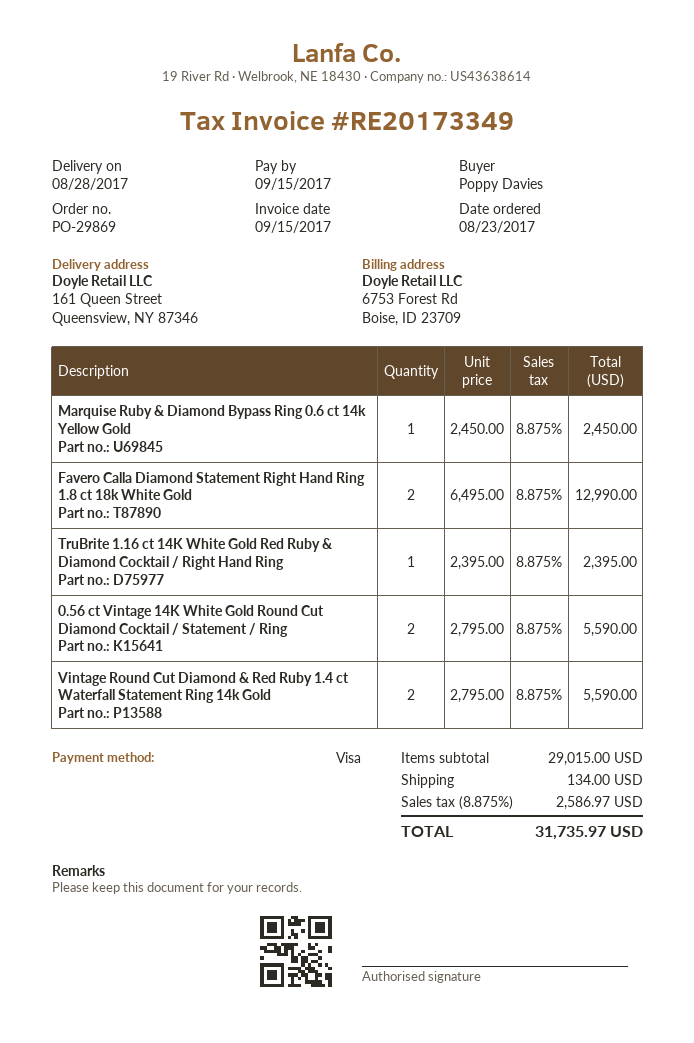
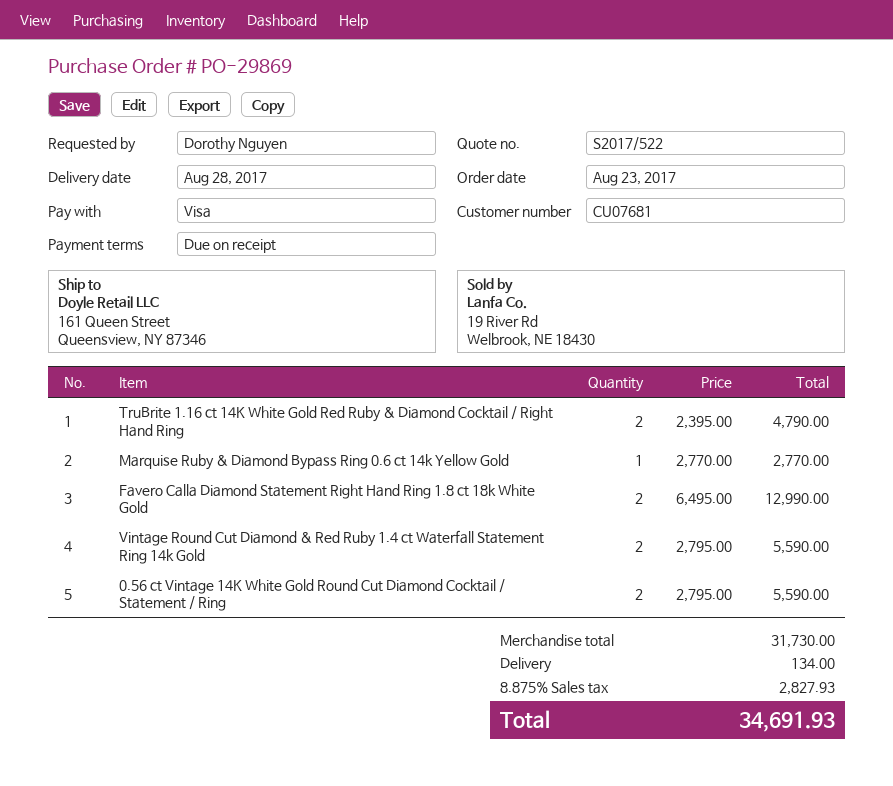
ordered by: Poppy Davies -> Dorothy Nguyen
Marquise Ruby & Diamond Bypass Ring 0.6 ct 14k Yellow Gold: 1 x 2450.00 = 2450.00 -> 1 x 2770.00 = 2770.00
TruBrite 1.16 ct 14K White Gold Red Ruby & Diamond Cocktail / Right Hand Ring: 1 x 2395.00 = 2395.00 -> 2 x 2395.00 = 4790.00
subtotal: 29015.00 -> 31730.00
tax: 8.875% = 2586.97 -> 8.875% = 2827.93
total: 31735.97 -> 34691.93

